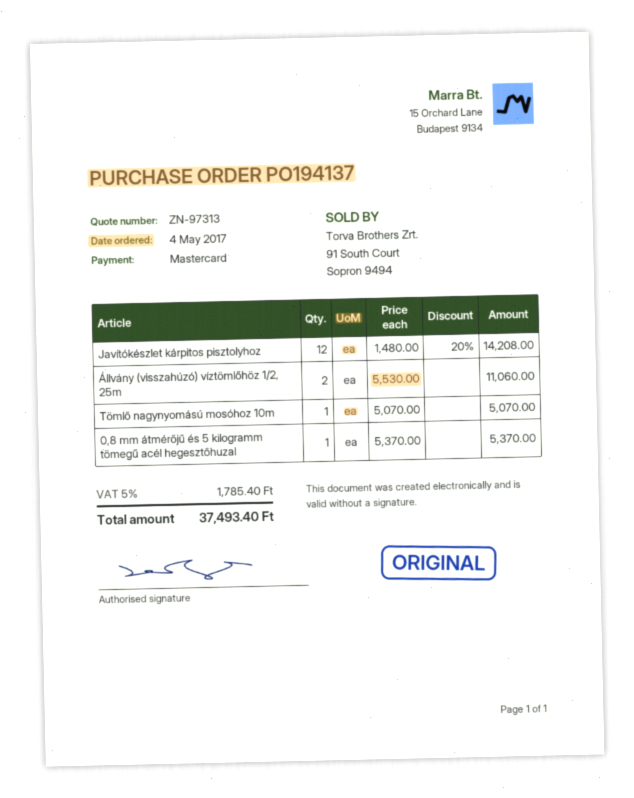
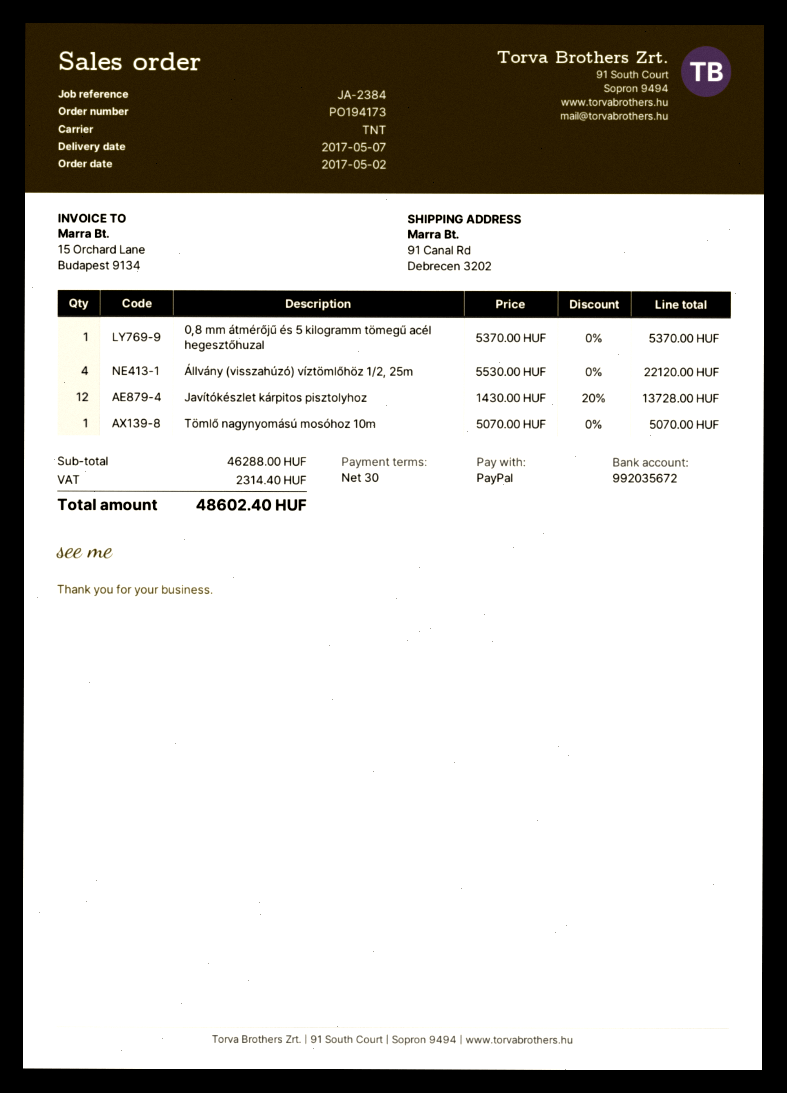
order number: PO194137 -> PO194173
order date: 2017-05-04 -> 2017-05-02
payment method: Mastercard -> PayPal
Javítókészlet kárpitos pisztolyhoz: 12 x 1480.00 - 20% = 14208.00 -> 12 x 1430.00 - 20% = 13728.00
Állvány (visszahúzó) víztömlőhöz 1/2, 25m: 2 x 5530.00 = 11060.00 -> 4 x 5530.00 = 22120.00
tax: 1785.40 -> 2314.40
total: 37493.40 -> 48602.40

